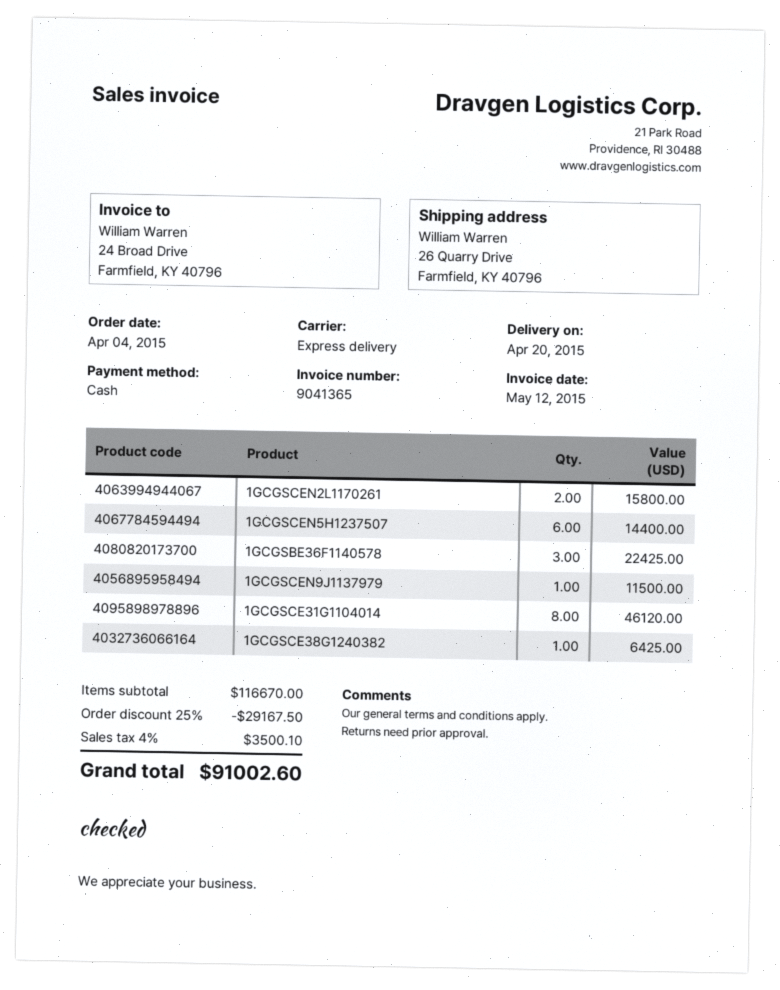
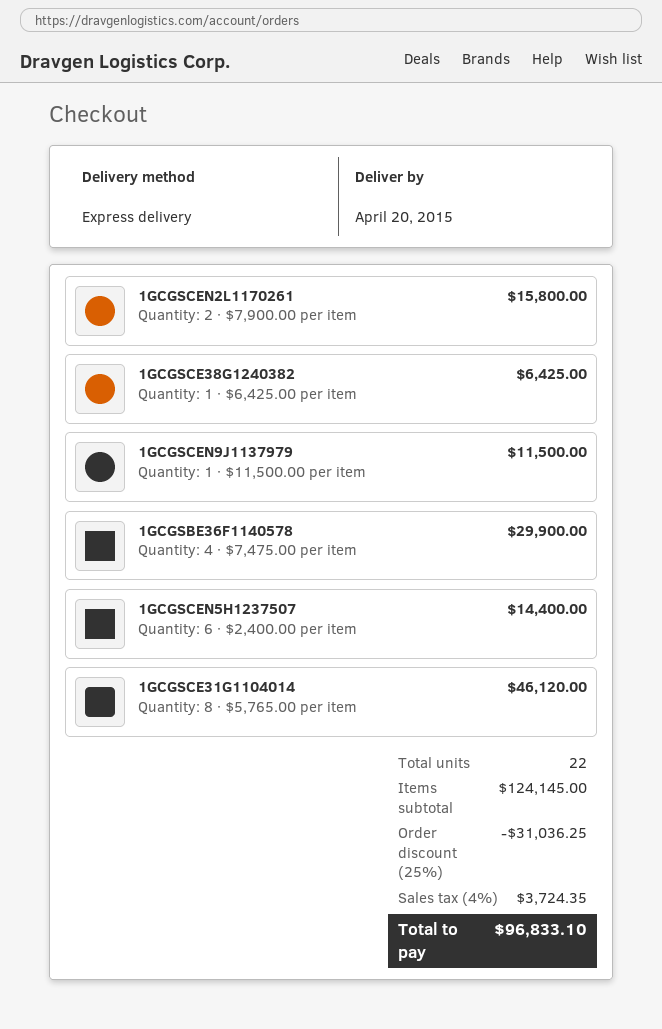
1GCGSBE36F1140578: 3 for 22425.00 -> 4 for 29900.00
subtotal: 116670.00 -> 124145.00
discount: 25% = 29167.50 -> 25% = 31036.25
tax: 4% = 3500.10 -> 4% = 3724.35
total: 91002.60 -> 96833.10

